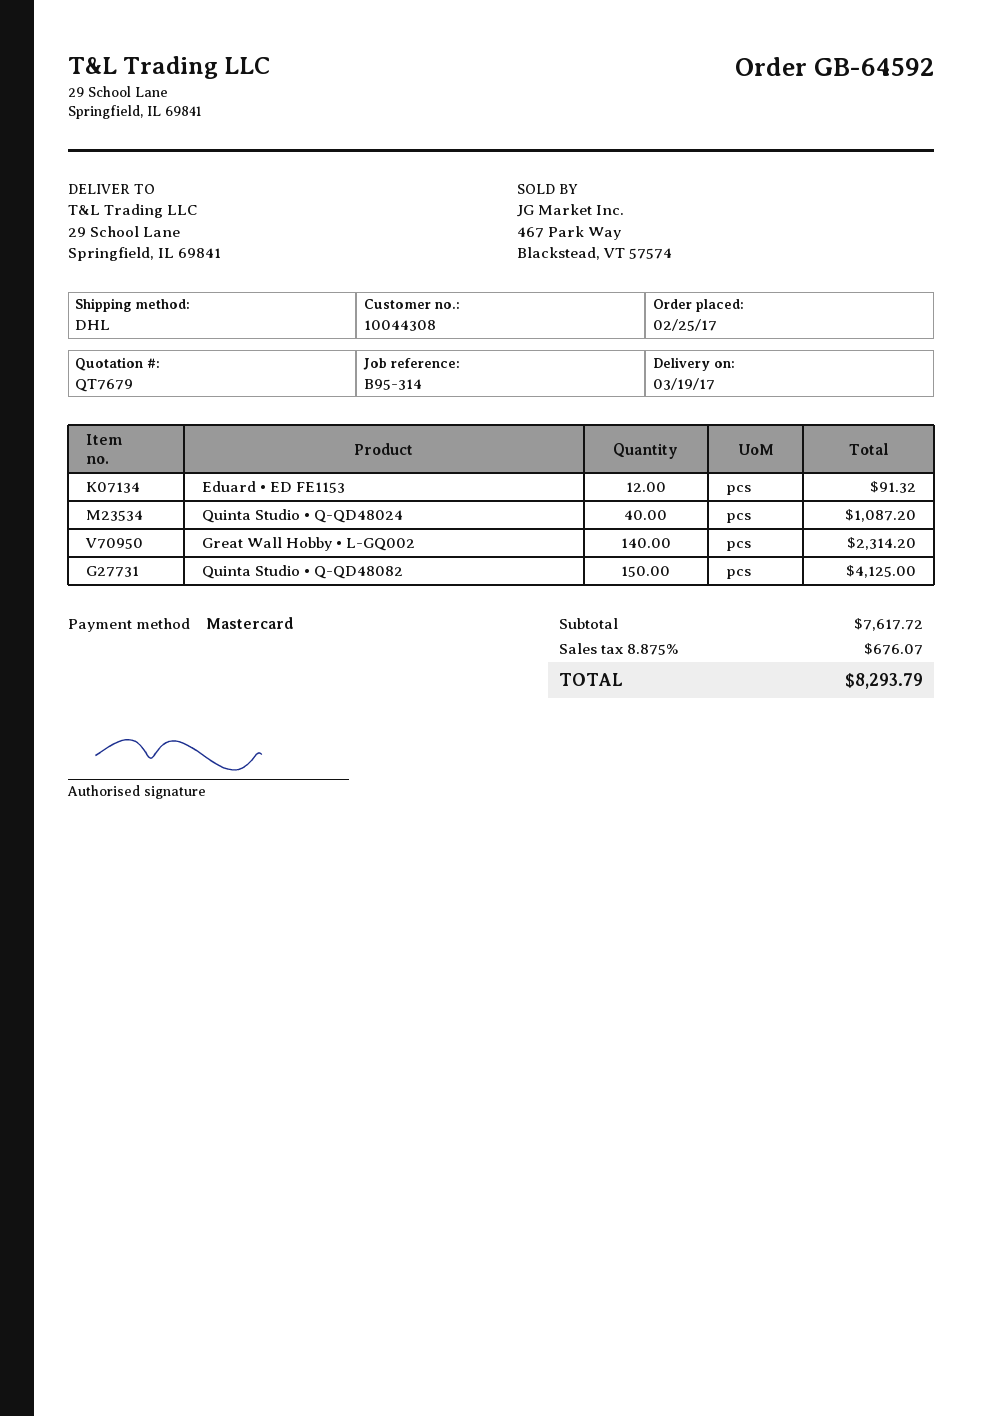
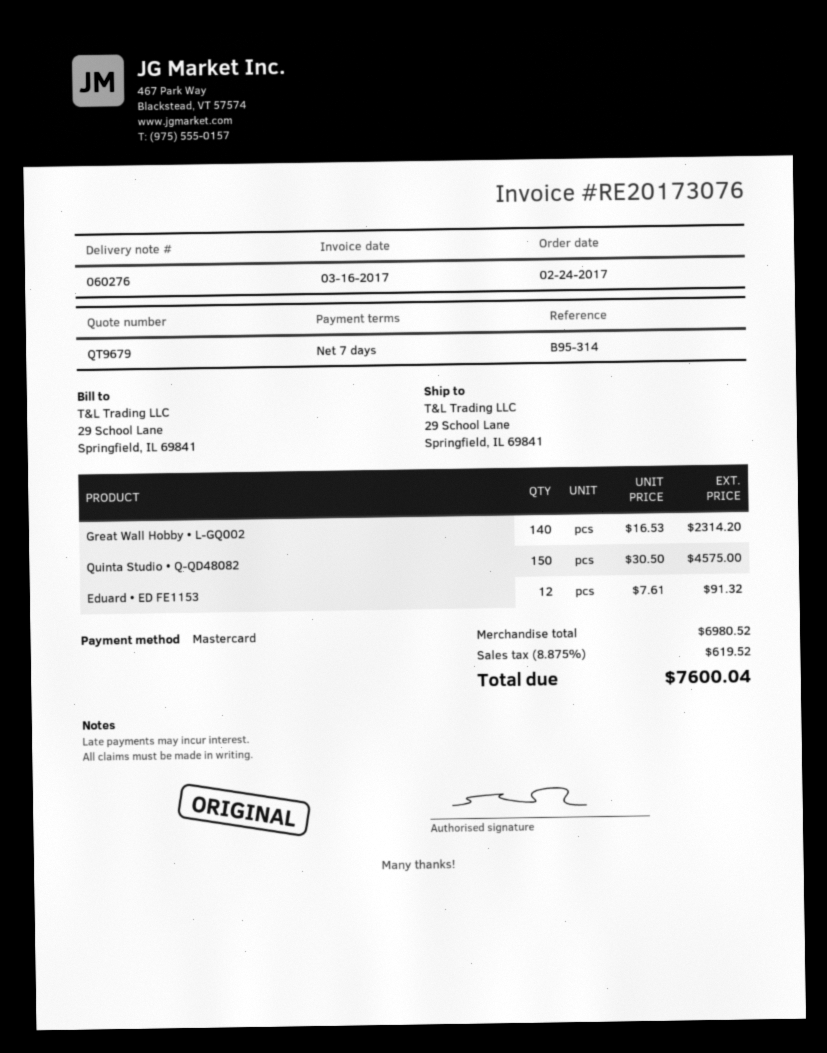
quote number: QT7679 -> QT9679
order date: 2017-02-25 -> 2017-02-24
Quinta Studio • Q-QD48024: 40 for 1087.20 -> none
Quinta Studio • Q-QD48082: 150 for 4125.00 -> 150 for 4575.00
subtotal: 7617.72 -> 6980.52
tax: 8.875% = 676.07 -> 8.875% = 619.52
total: 8293.79 -> 7600.04

